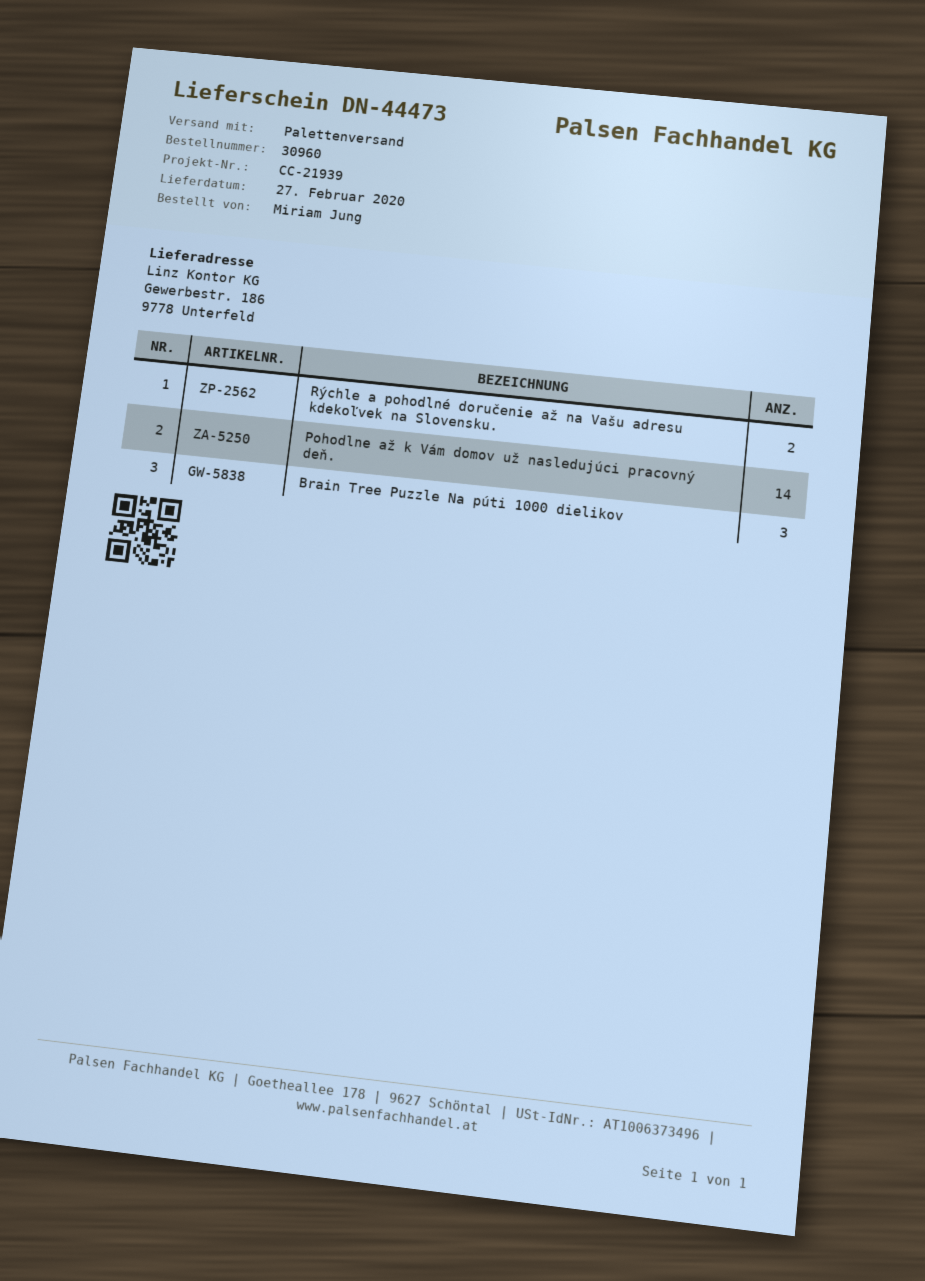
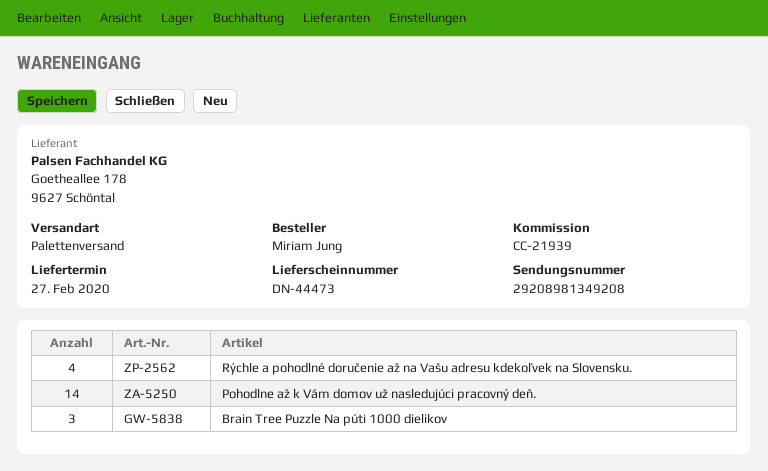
Rýchle a pohodlné doručenie až na Vašu adresu kdekoľvek na Slovensku.: 2 -> 4

